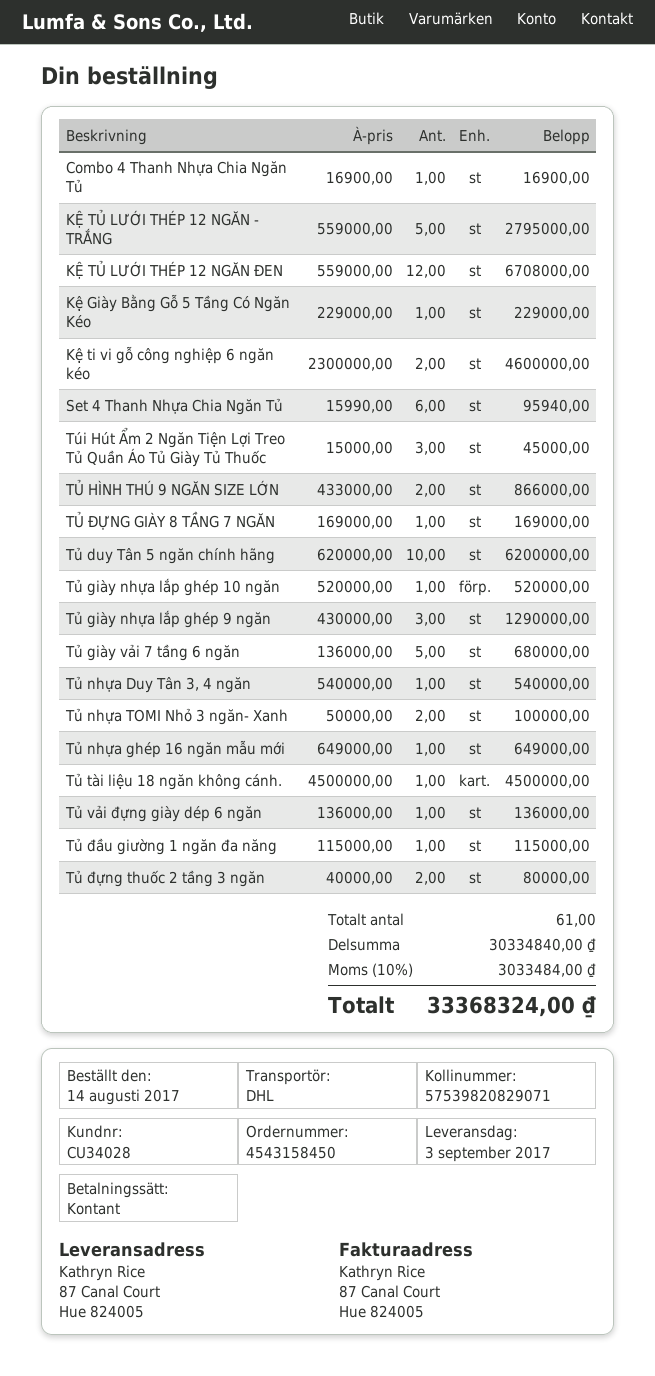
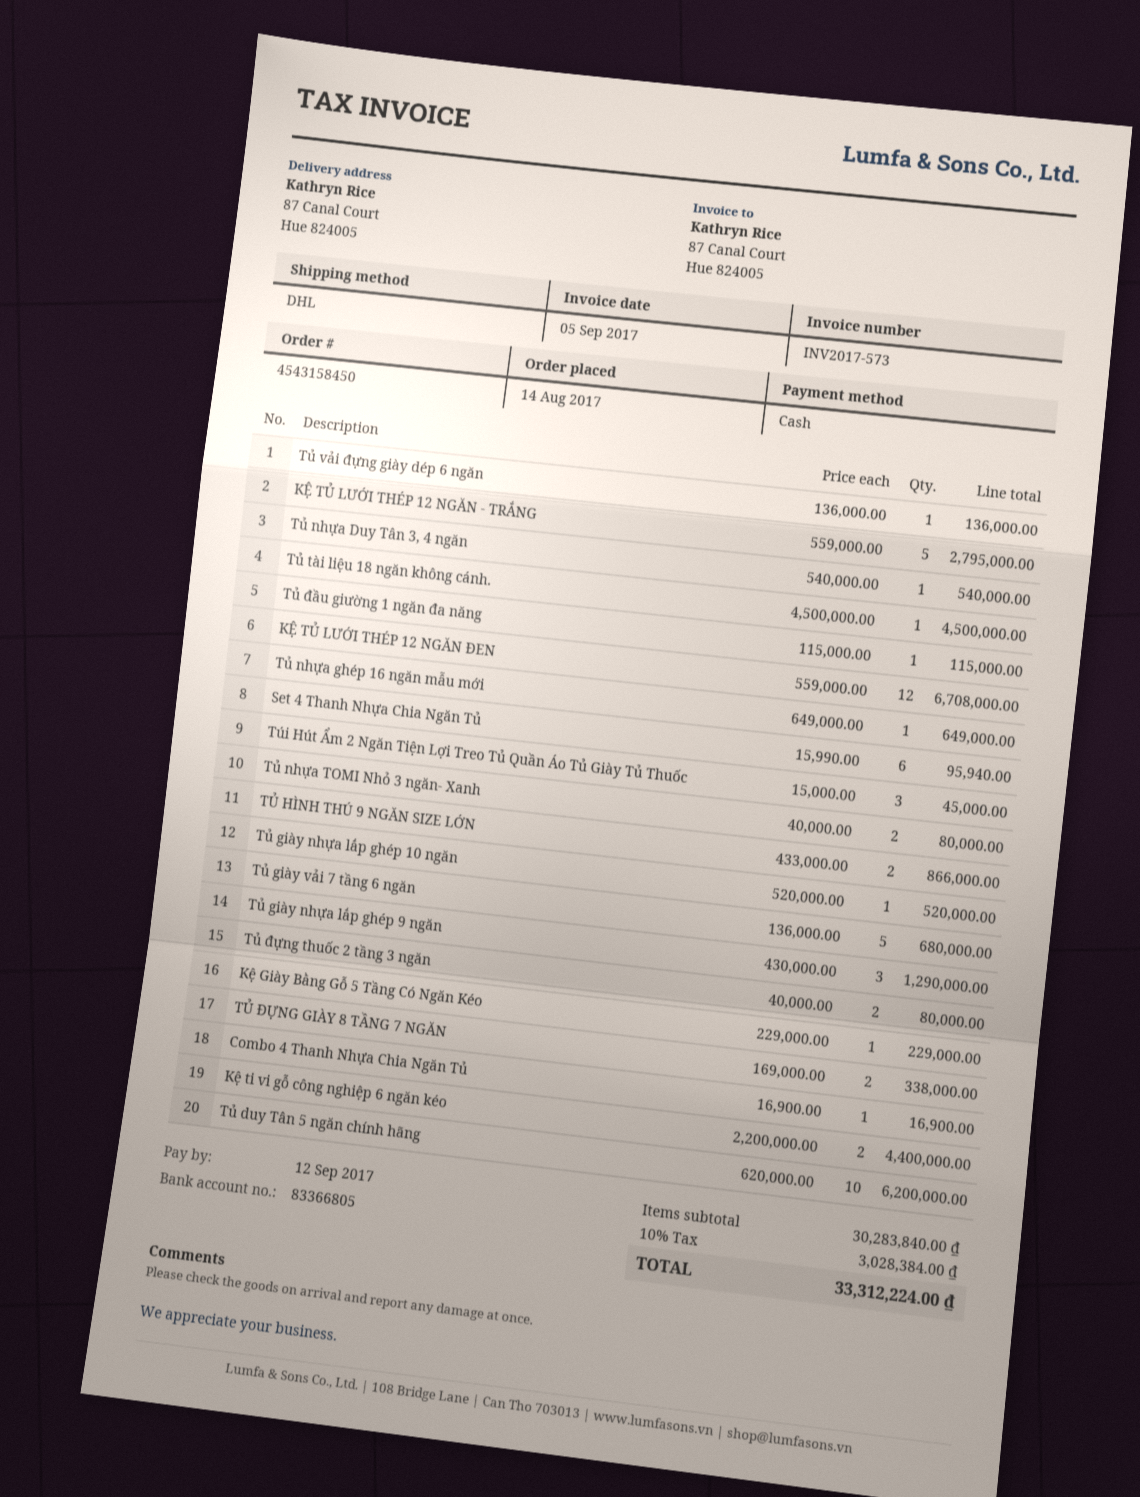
Kệ ti vi gỗ công nghiệp 6 ngăn kéo: 2 x 2300000.00 = 4600000.00 -> 2 x 2200000.00 = 4400000.00
TỦ ĐỰNG GIÀY 8 TẦNG 7 NGĂN: 1 x 169000.00 = 169000.00 -> 2 x 169000.00 = 338000.00
Tủ nhựa TOMI Nhỏ 3 ngăn- Xanh: 2 x 50000.00 = 100000.00 -> 2 x 40000.00 = 80000.00
subtotal: 30334840.00 -> 30283840.00
tax: 10% = 3033484.00 -> 10% = 3028384.00
total: 33368324.00 -> 33312224.00

